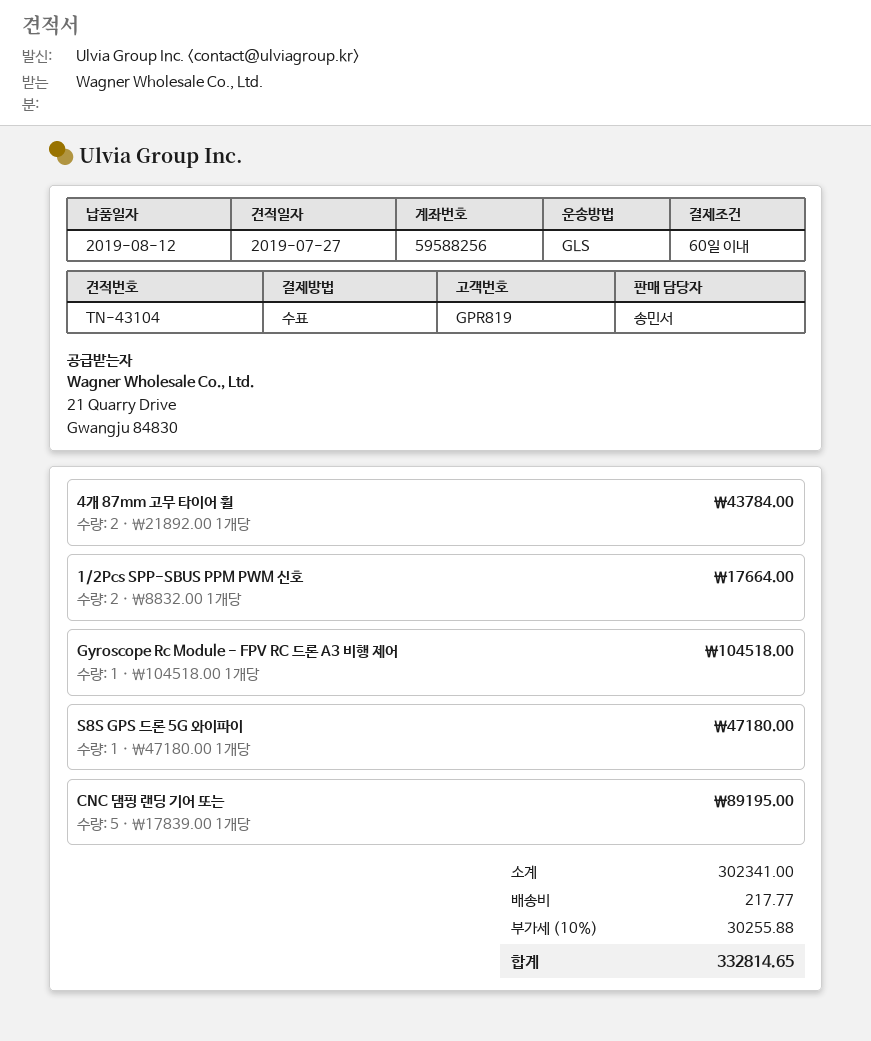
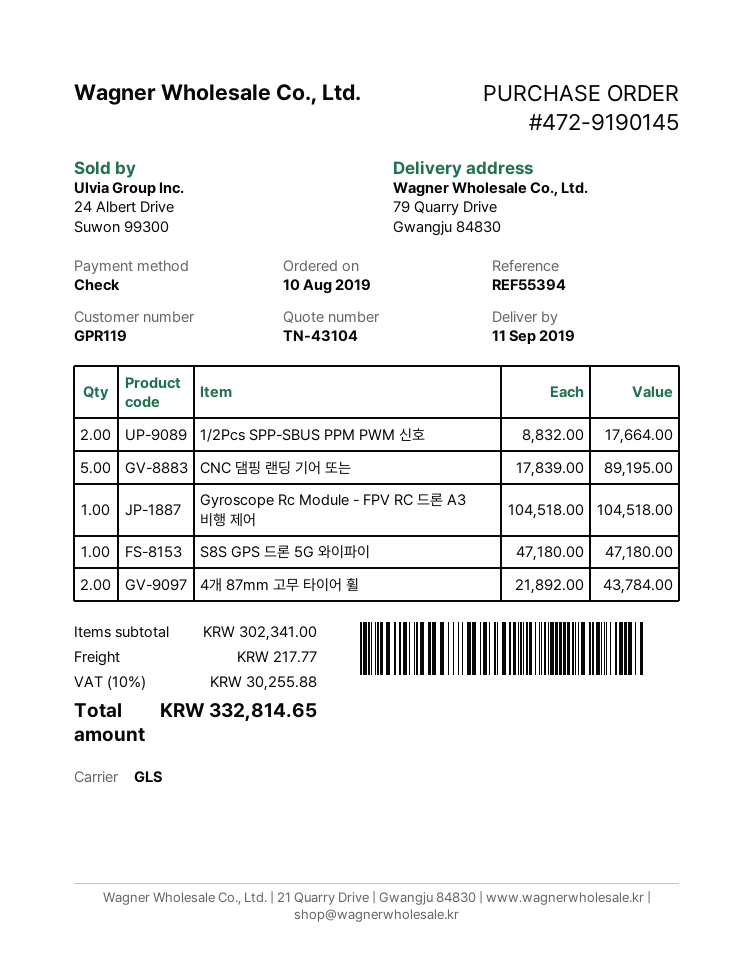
delivery date: 2019-08-12 -> 2019-09-11
customer number: GPR819 -> GPR119

